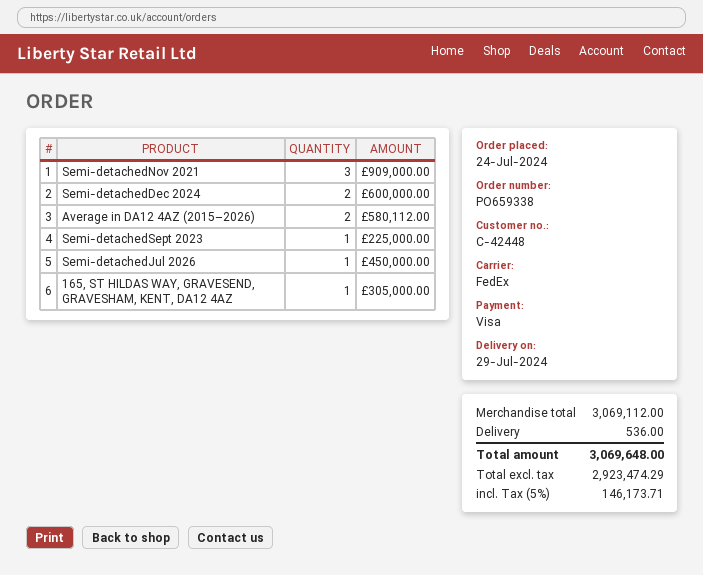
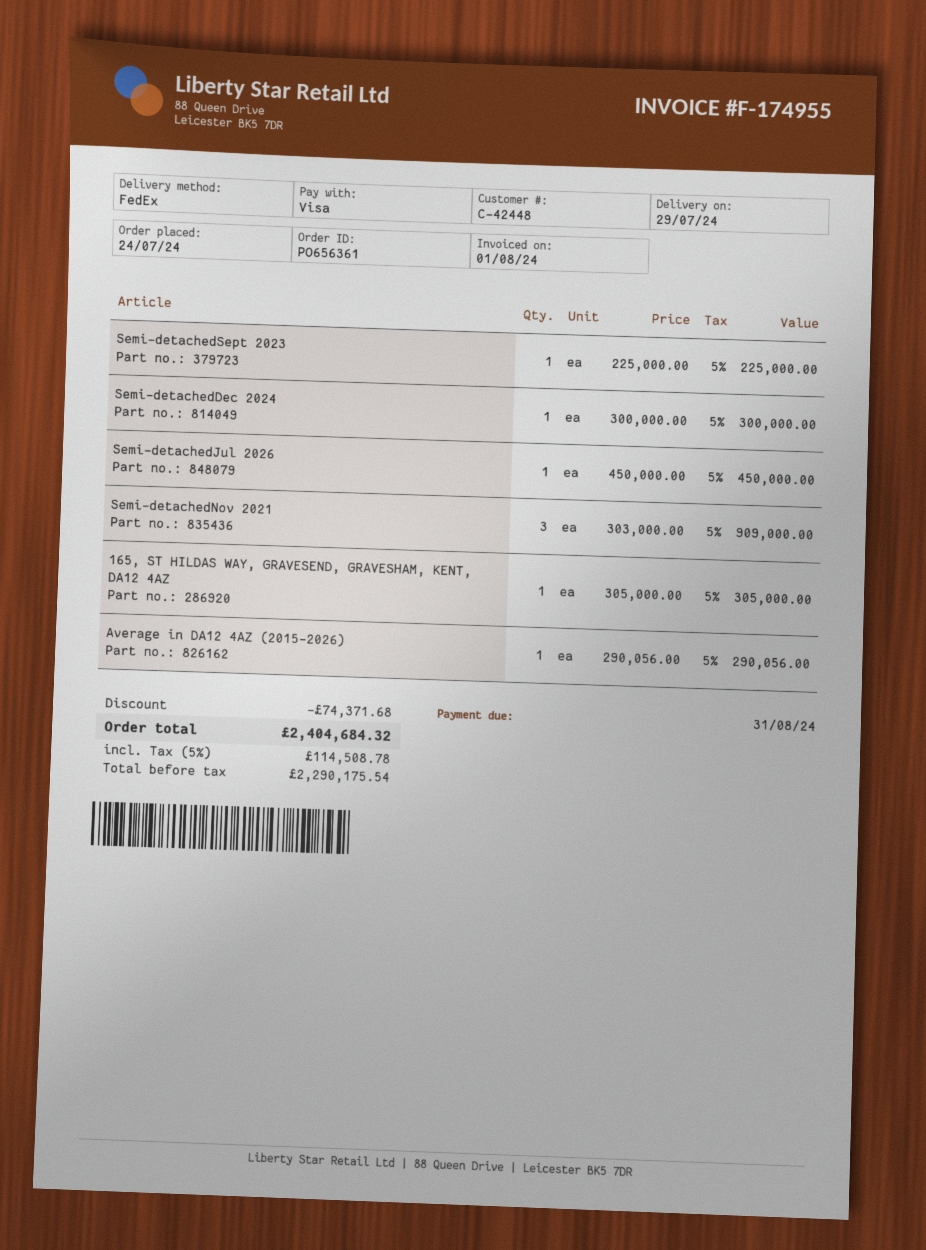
order number: PO659338 -> PO656361
Semi-detachedDec 2024: 2 for 600000.00 -> 1 for 300000.00
Average in DA12 4AZ (2015–2026): 2 for 580112.00 -> 1 for 290056.00
discount: none -> 74371.68
shipping: 536.00 -> none
net: 2923474.29 -> 2290175.54
tax: 5% = 146173.71 -> 5% = 114508.78
total: 3069648.00 -> 2404684.32

